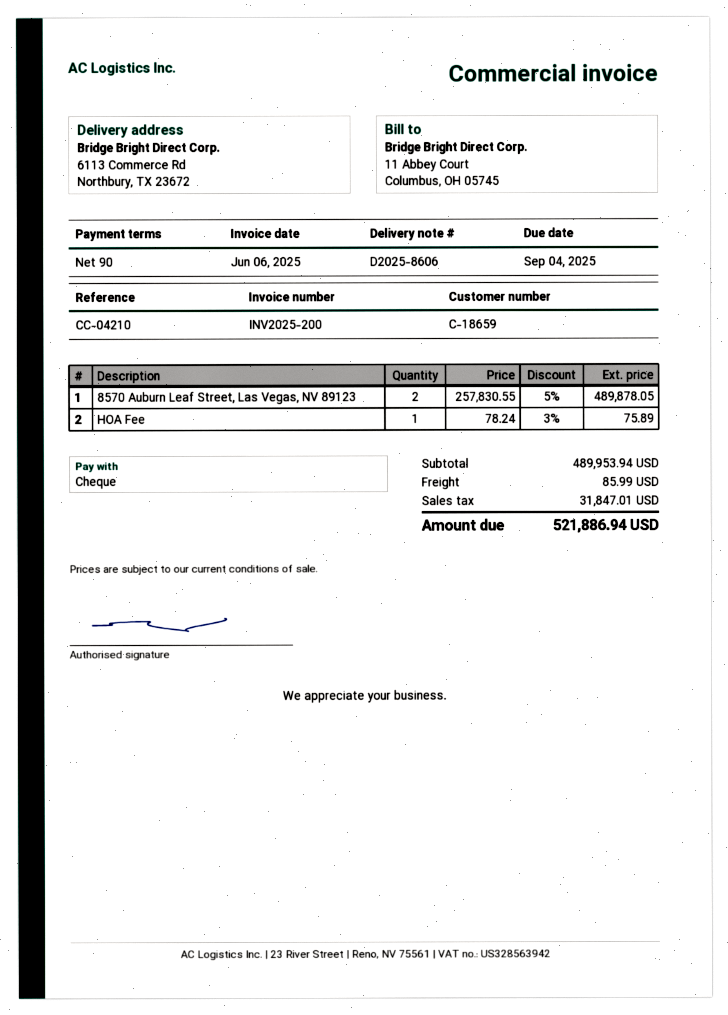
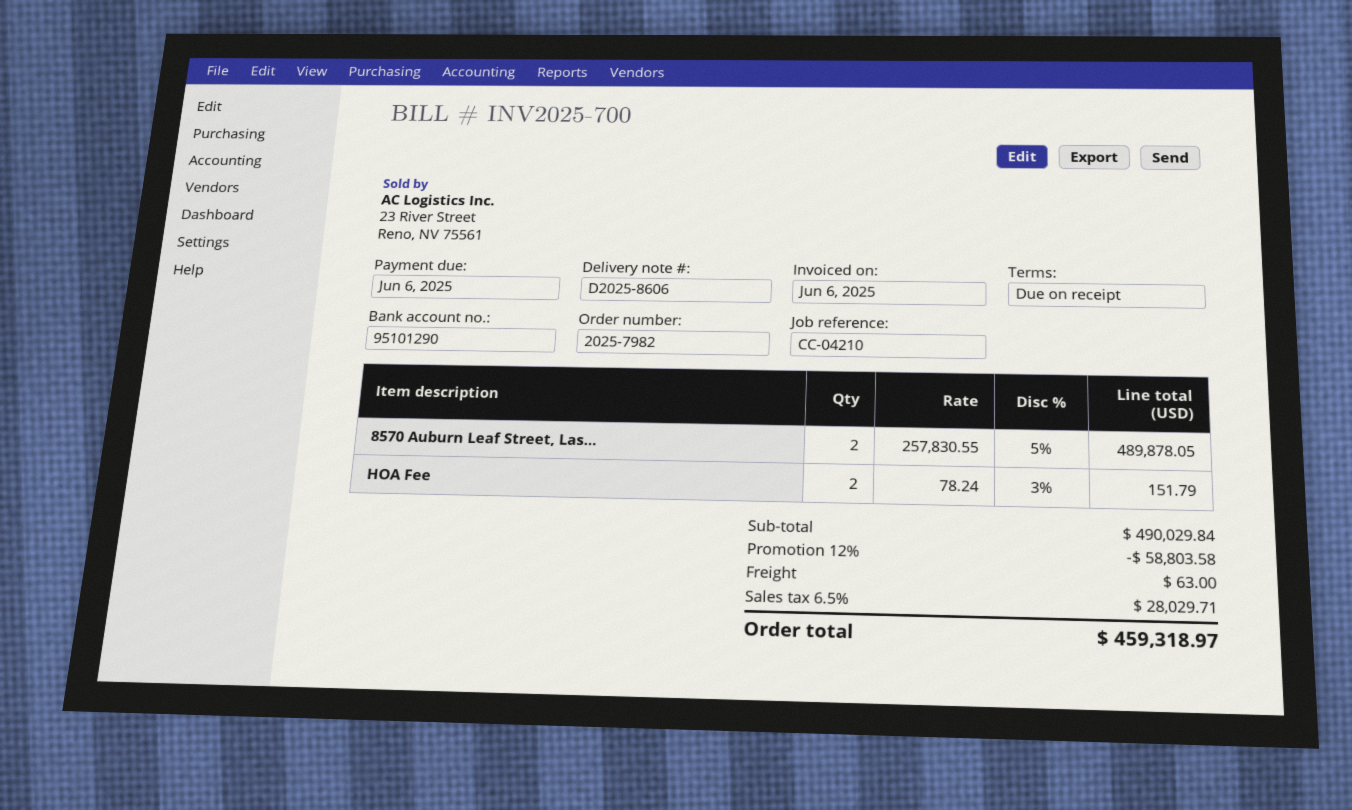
invoice number: INV2025-200 -> INV2025-700
payment terms: 90 days -> on receipt
due date: 2025-09-04 -> 2025-06-06
HOA Fee: 1 x 78.24 - 3% = 75.89 -> 2 x 78.24 - 3% = 151.79
subtotal: 489953.94 -> 490029.84
discount: none -> 12% = 58803.58
shipping: 85.99 -> 63.00
tax: 31847.01 -> 28029.71
total: 521886.94 -> 459318.97

